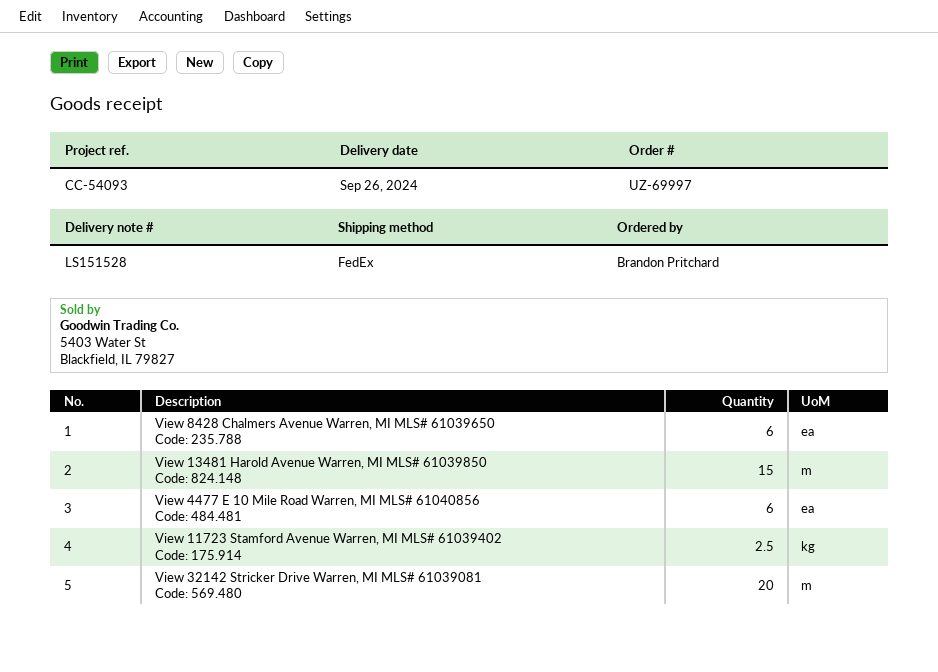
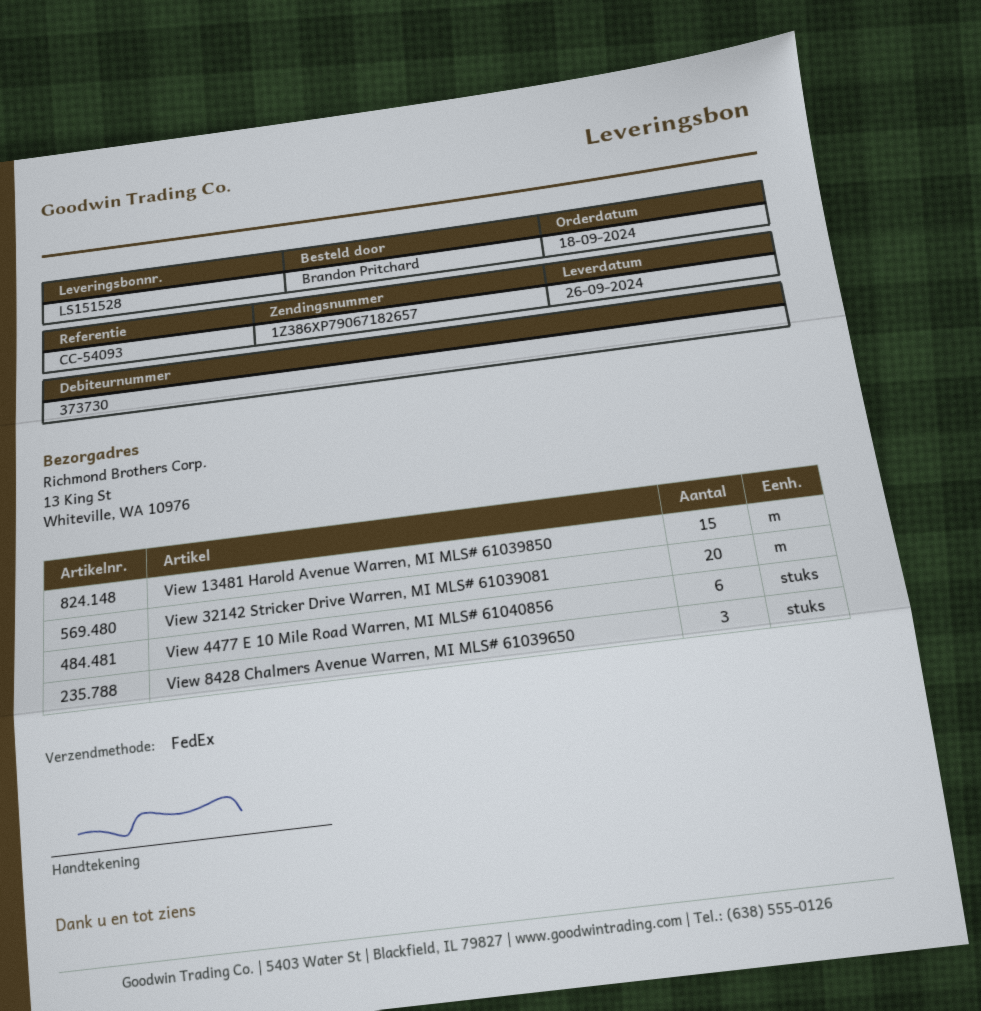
View 8428 Chalmers Avenue Warren, MI MLS# 61039650: 6 -> 3
View 11723 Stamford Avenue Warren, MI MLS# 61039402: 2.5 -> none

